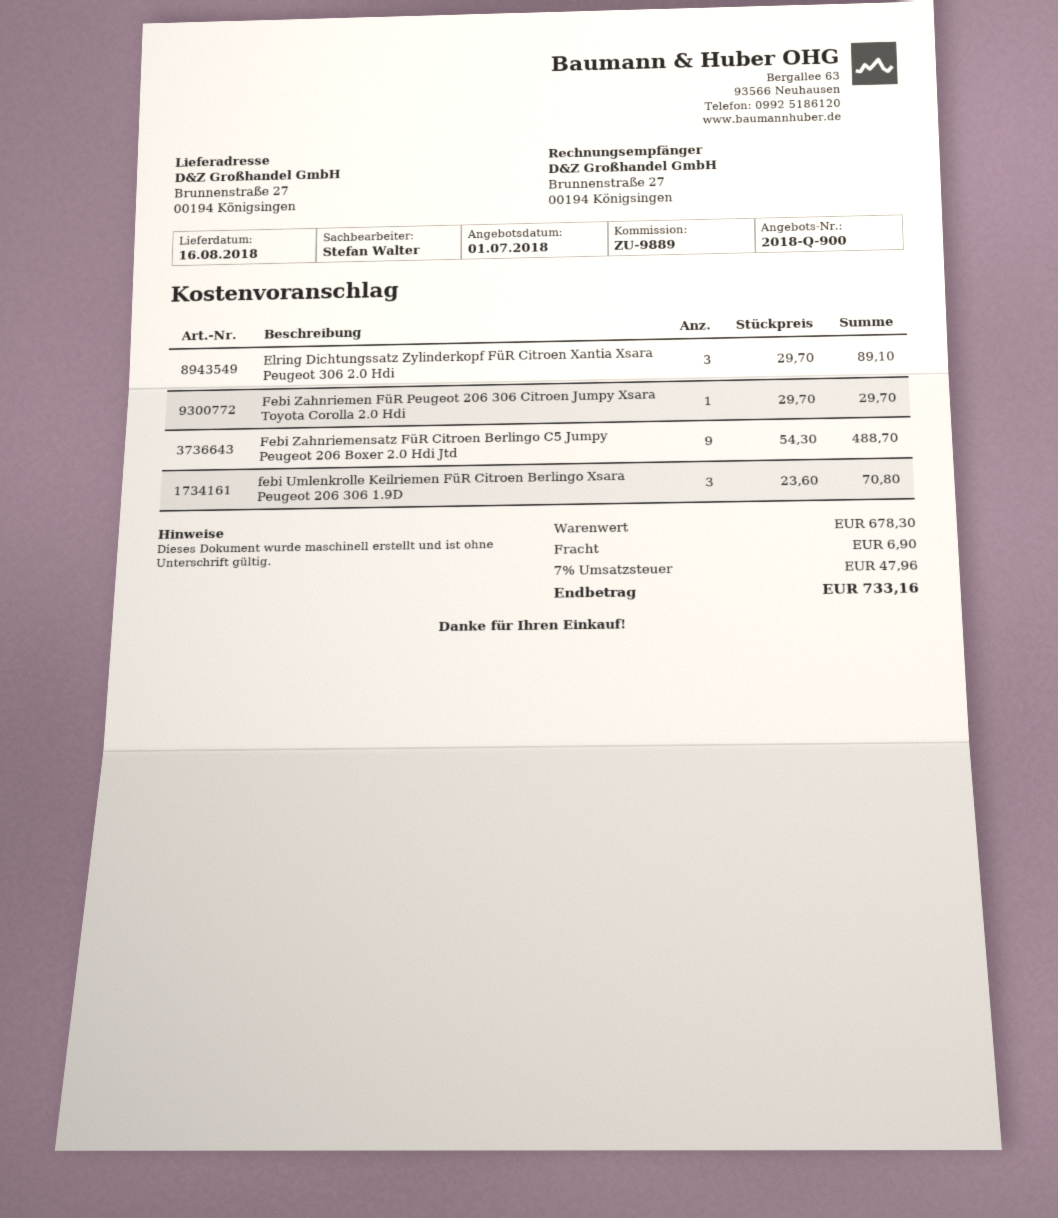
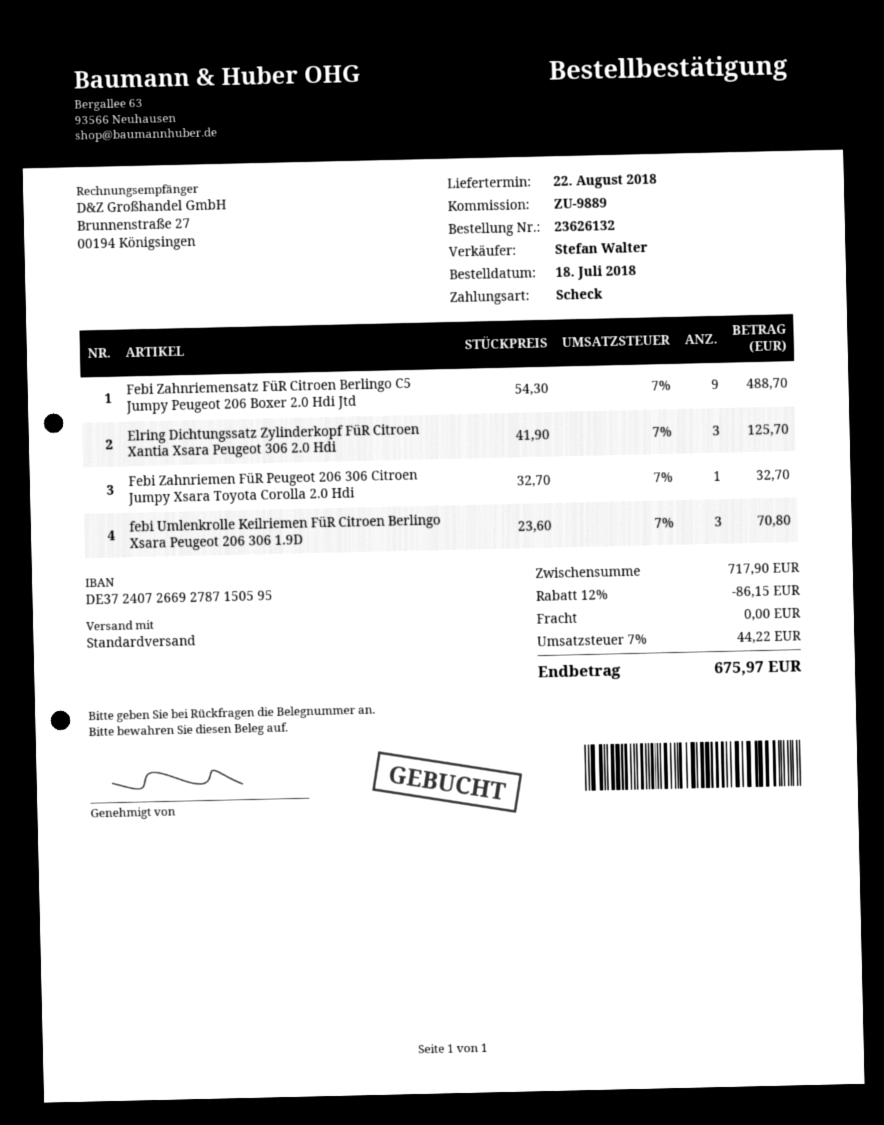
delivery date: 2018-08-16 -> 2018-08-22
Elring Dichtungssatz Zylinderkopf FüR Citroen Xantia Xsara Peugeot 306 2.0 Hdi: 3 x 29.70 = 89.10 -> 3 x 41.90 = 125.70
Febi Zahnriemen FüR Peugeot 206 306 Citroen Jumpy Xsara Toyota Corolla 2.0 Hdi: 1 x 29.70 = 29.70 -> 1 x 32.70 = 32.70
subtotal: 678.30 -> 717.90
discount: none -> 12% = 86.15
shipping: 6.90 -> 0.00
tax: 7% = 47.96 -> 7% = 44.22
total: 733.16 -> 675.97

